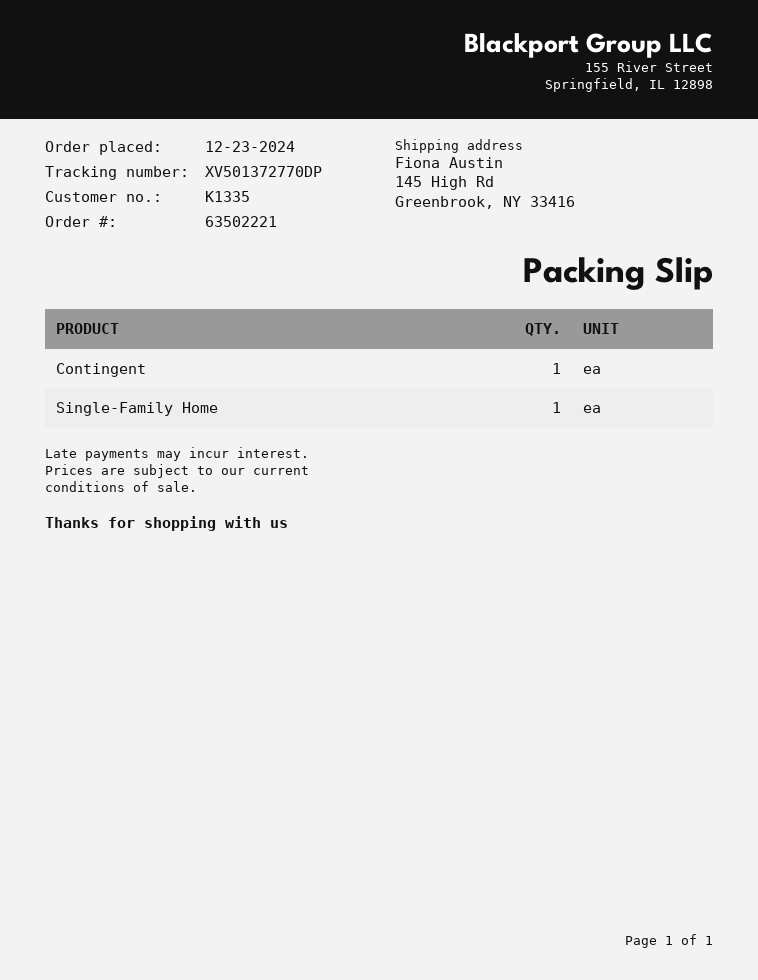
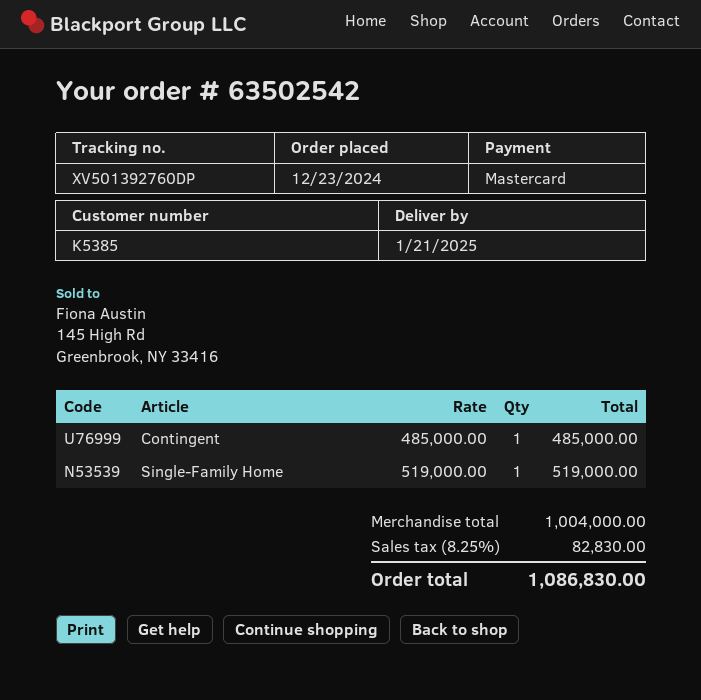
order number: 63502221 -> 63502542
customer number: K1335 -> K5385
tracking number: XV501372770DP -> XV501392760DP

